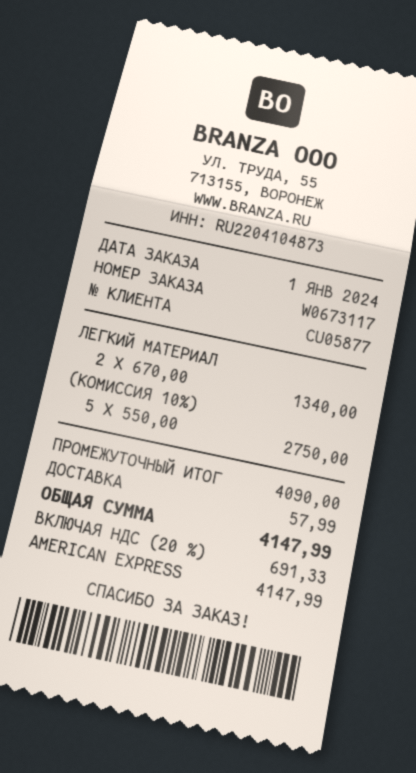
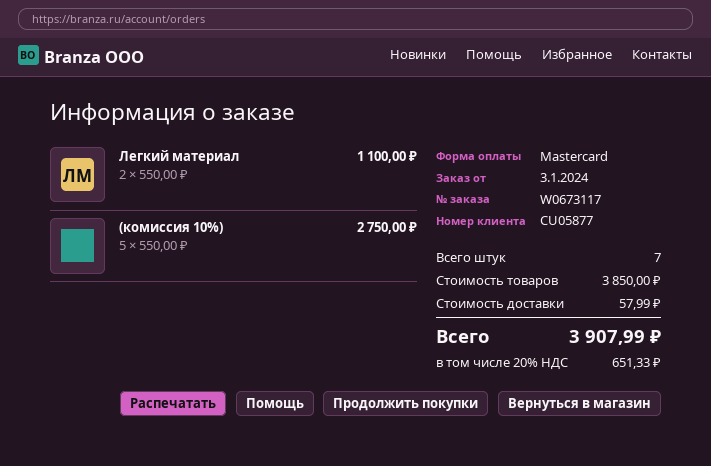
order date: 2024-01-01 -> 2024-01-03
payment method: American Express -> Mastercard
ЛЕГКИЙ МАТЕРИАЛ: 2 x 670.00 = 1340.00 -> 2 x 550.00 = 1100.00
subtotal: 4090.00 -> 3850.00
tax: 20% = 691.33 -> 20% = 651.33
total: 4147.99 -> 3907.99

